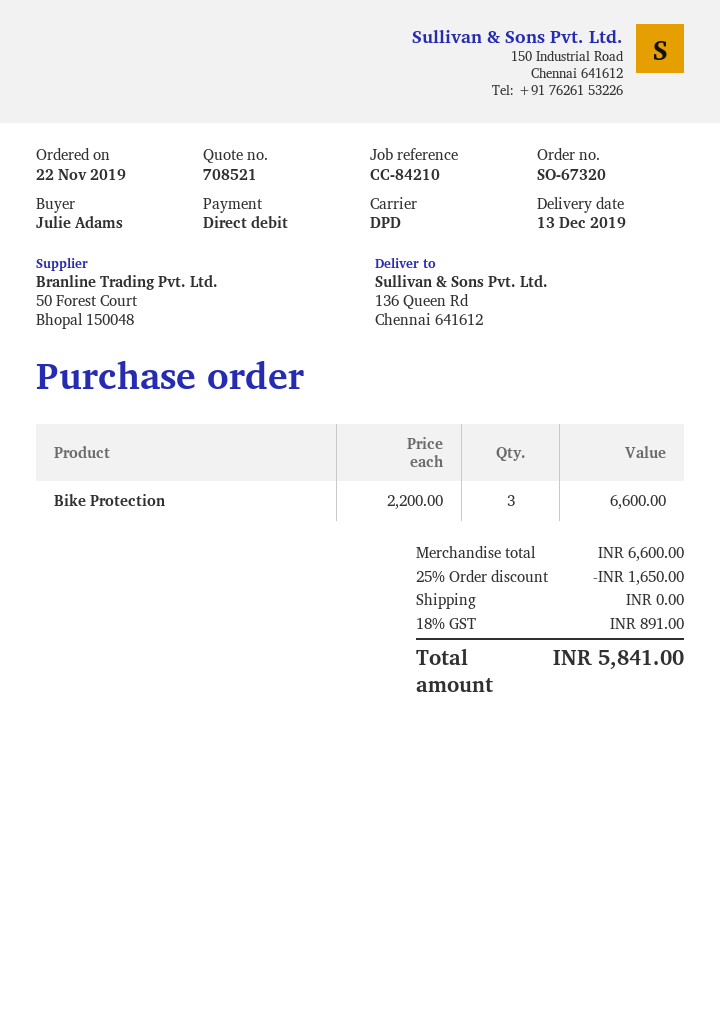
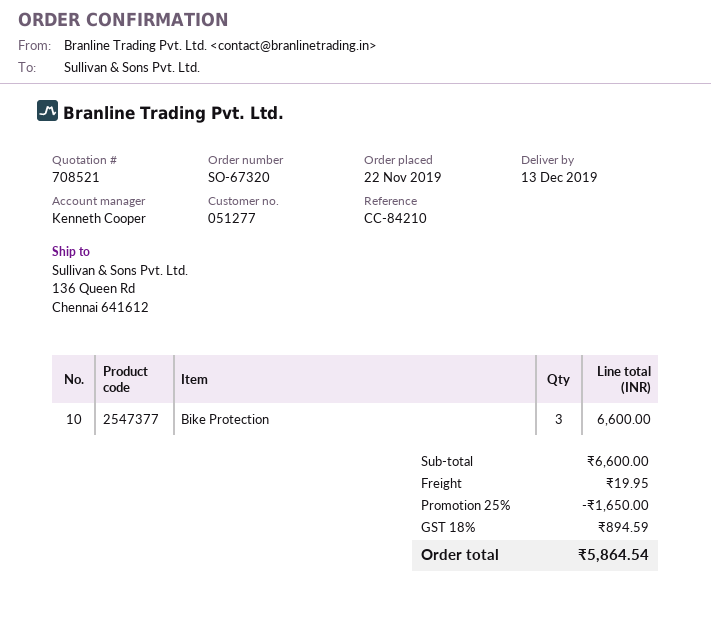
shipping: 0.00 -> 19.95
tax: 18% = 891.00 -> 18% = 894.59
total: 5841.00 -> 5864.54

